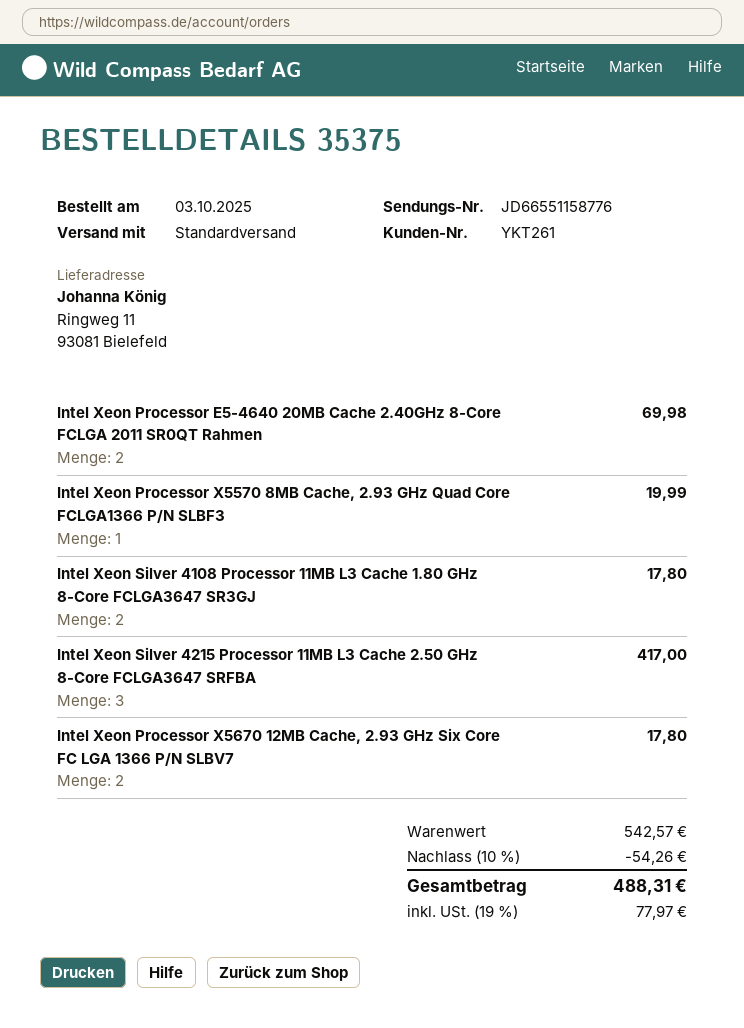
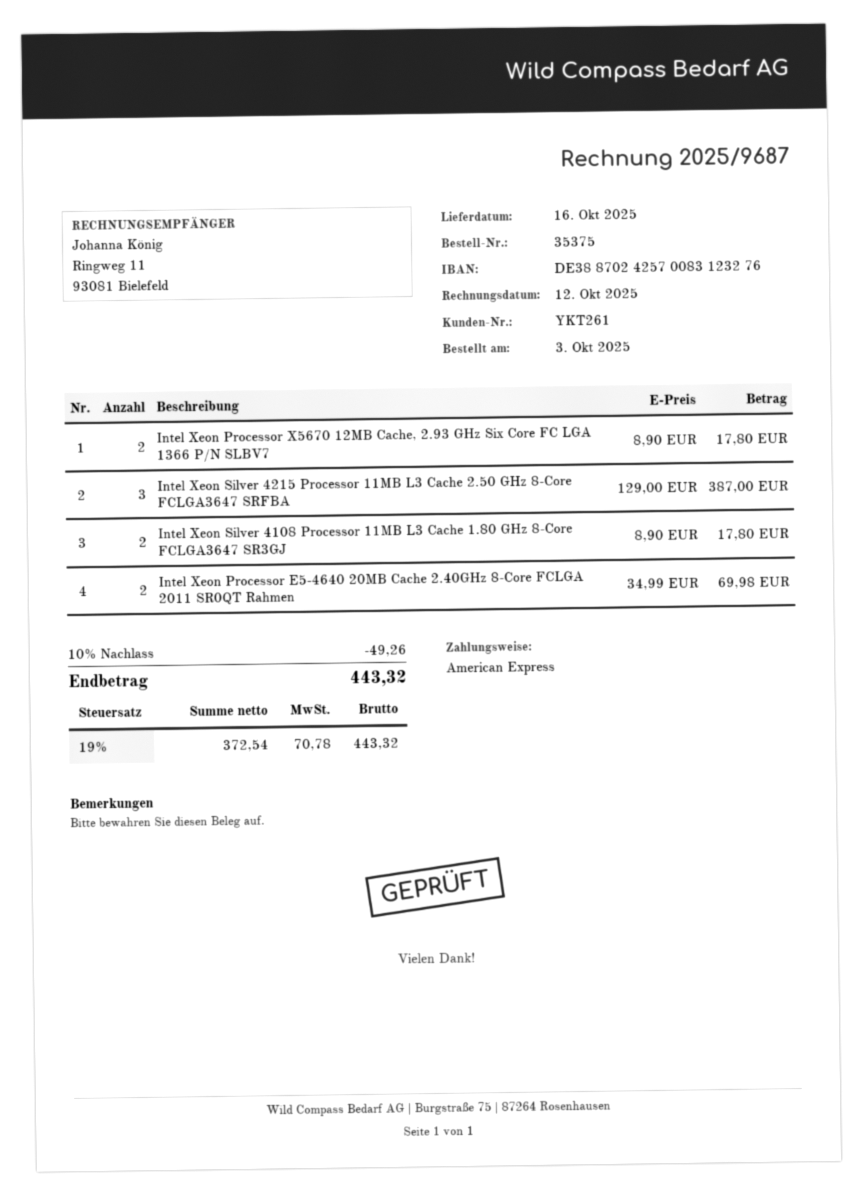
Intel Xeon Processor X5570 8MB Cache, 2.93 GHz Quad Core FCLGA1366 P/N SLBF3: 1 for 19.99 -> none
Intel Xeon Silver 4215 Processor 11MB L3 Cache 2.50 GHz 8-Core FCLGA3647 SRFBA: 3 for 417.00 -> 3 for 387.00
discount: 10% = 54.26 -> 10% = 49.26
tax: 19% = 77.97 -> 19% = 70.78
total: 488.31 -> 443.32

